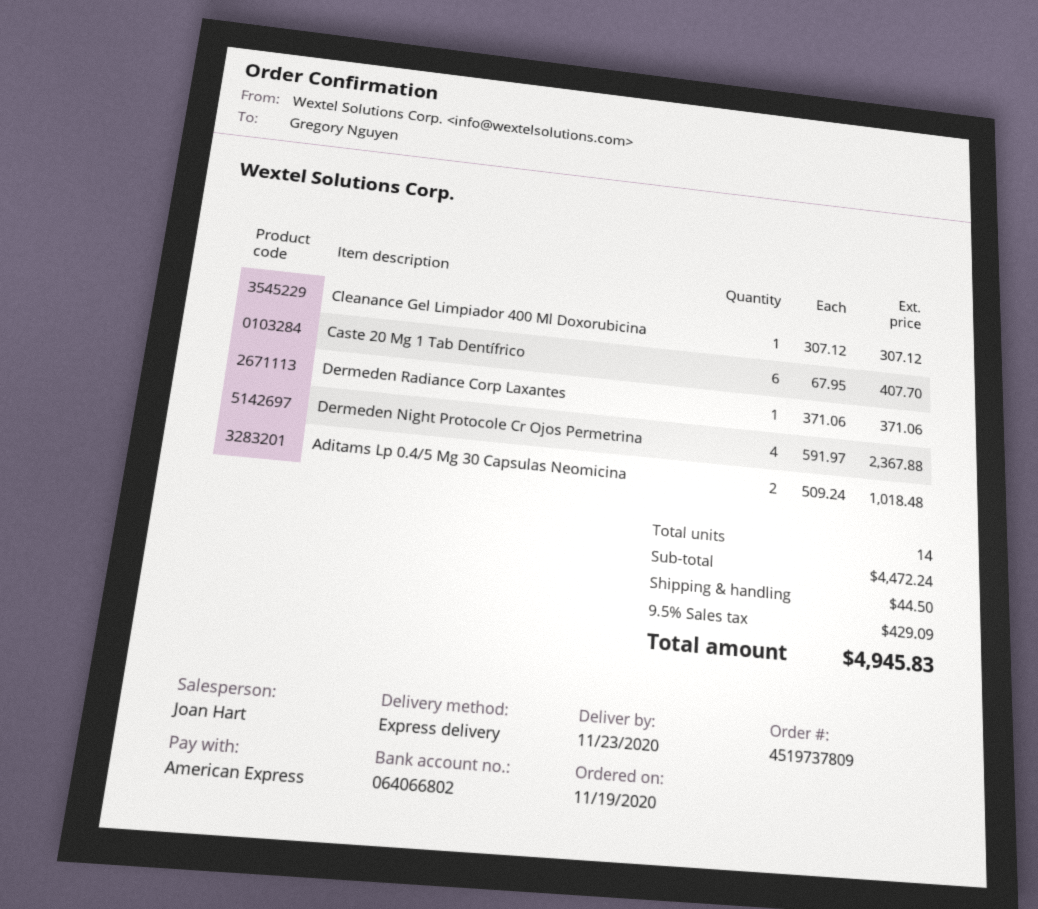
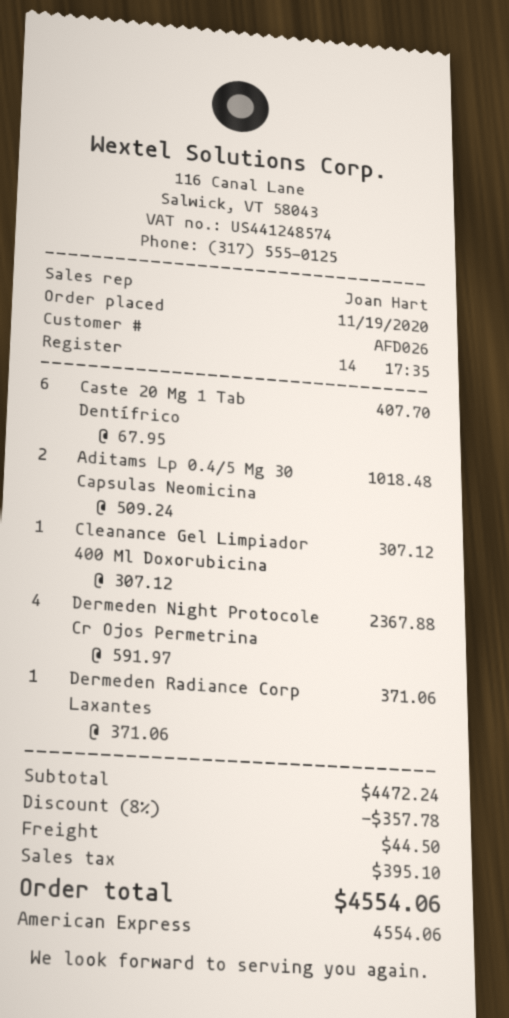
discount: none -> 8% = 357.78
tax: 429.09 -> 395.10
total: 4945.83 -> 4554.06

